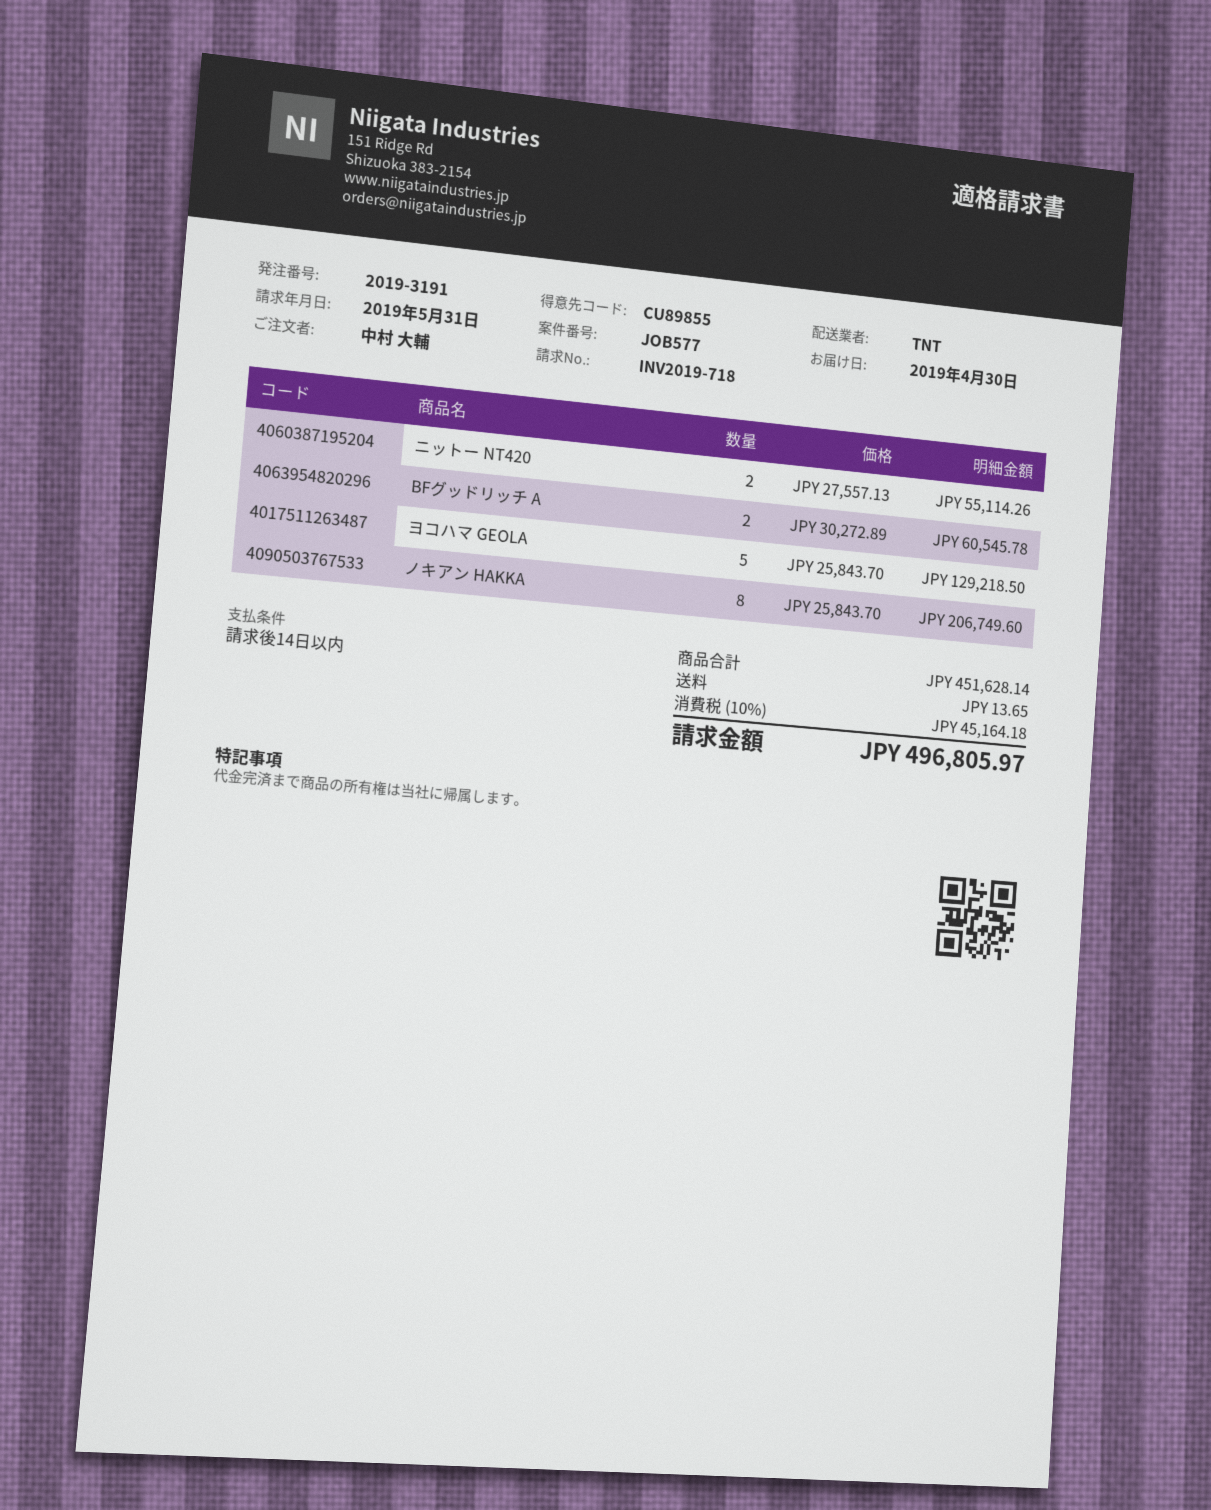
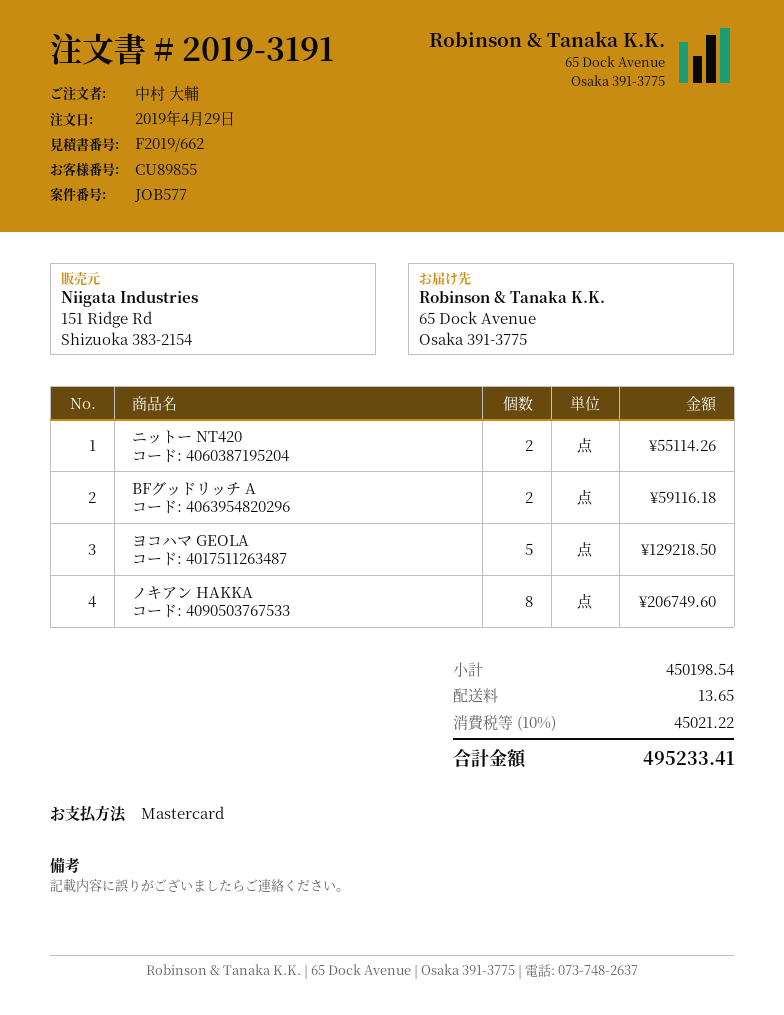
BFグッドリッチ A: 2 for 60545.78 -> 2 for 59116.18
subtotal: 451628.14 -> 450198.54
tax: 10% = 45164.18 -> 10% = 45021.22
total: 496805.97 -> 495233.41

